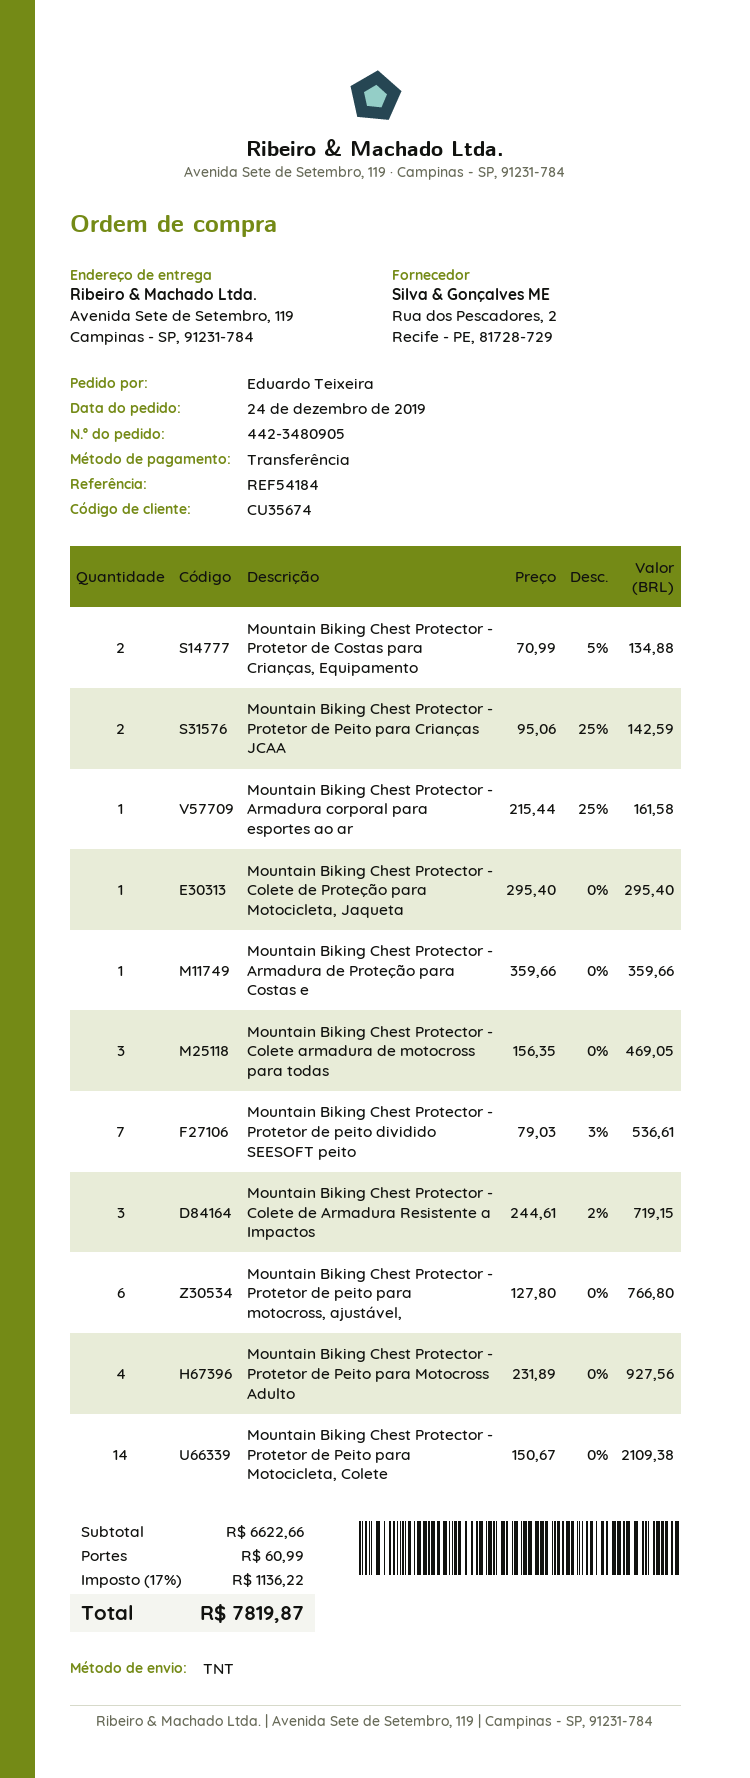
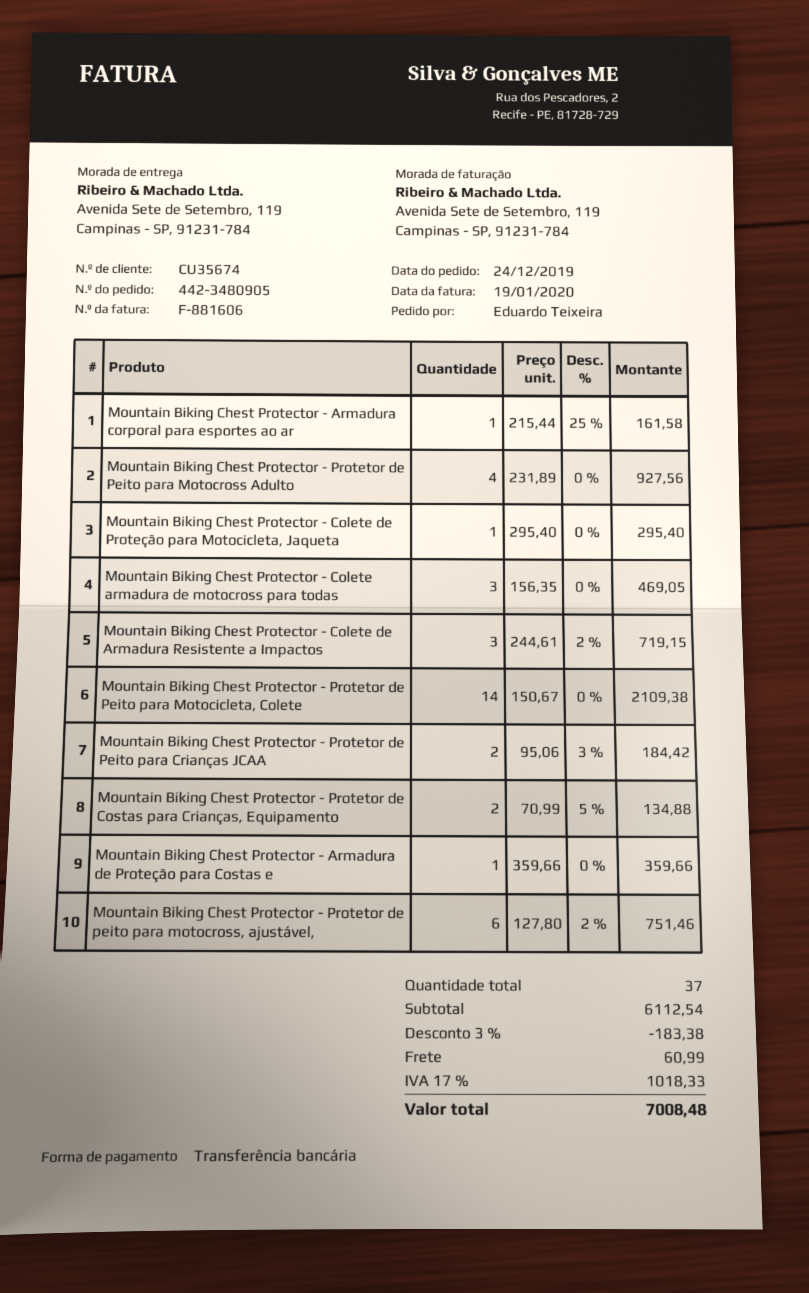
Mountain Biking Chest Protector - Protetor de Peito para Crianças JCAA: 2 x 95.06 - 25% = 142.59 -> 2 x 95.06 - 3% = 184.42
Mountain Biking Chest Protector - Protetor de peito dividido SEESOFT peito: 7 x 79.03 - 3% = 536.61 -> none
Mountain Biking Chest Protector - Protetor de peito para motocross, ajustável,: 6 x 127.80 = 766.80 -> 6 x 127.80 - 2% = 751.46
subtotal: 6622.66 -> 6112.54
discount: none -> 3% = 183.38
tax: 17% = 1136.22 -> 17% = 1018.33
total: 7819.87 -> 7008.48

